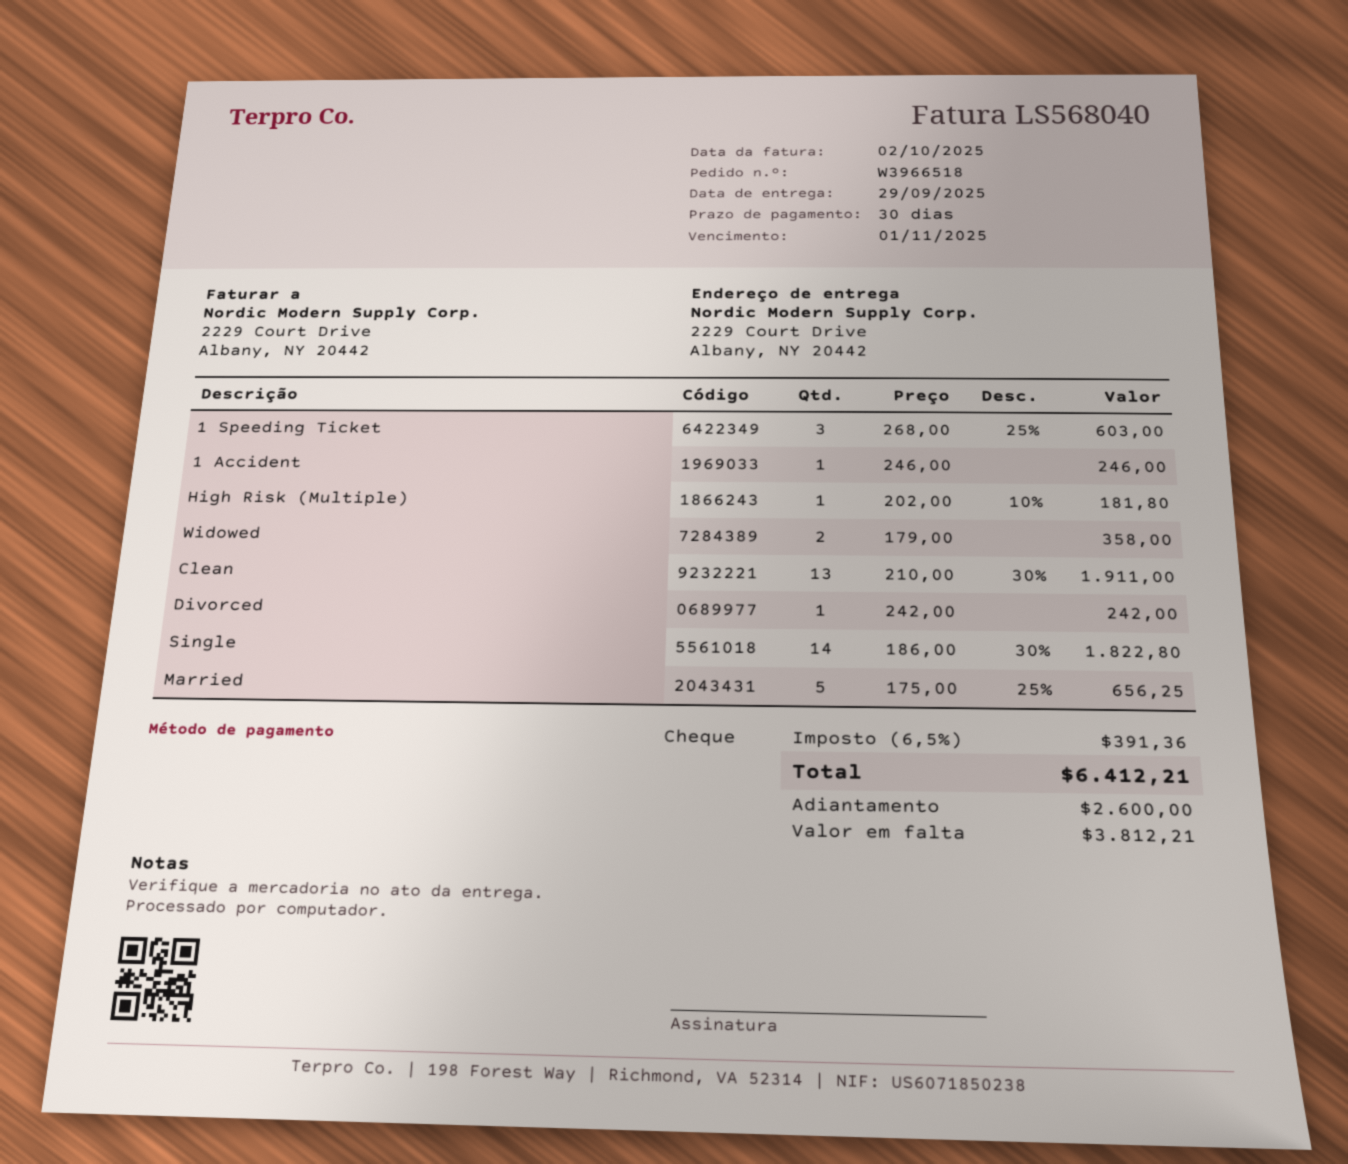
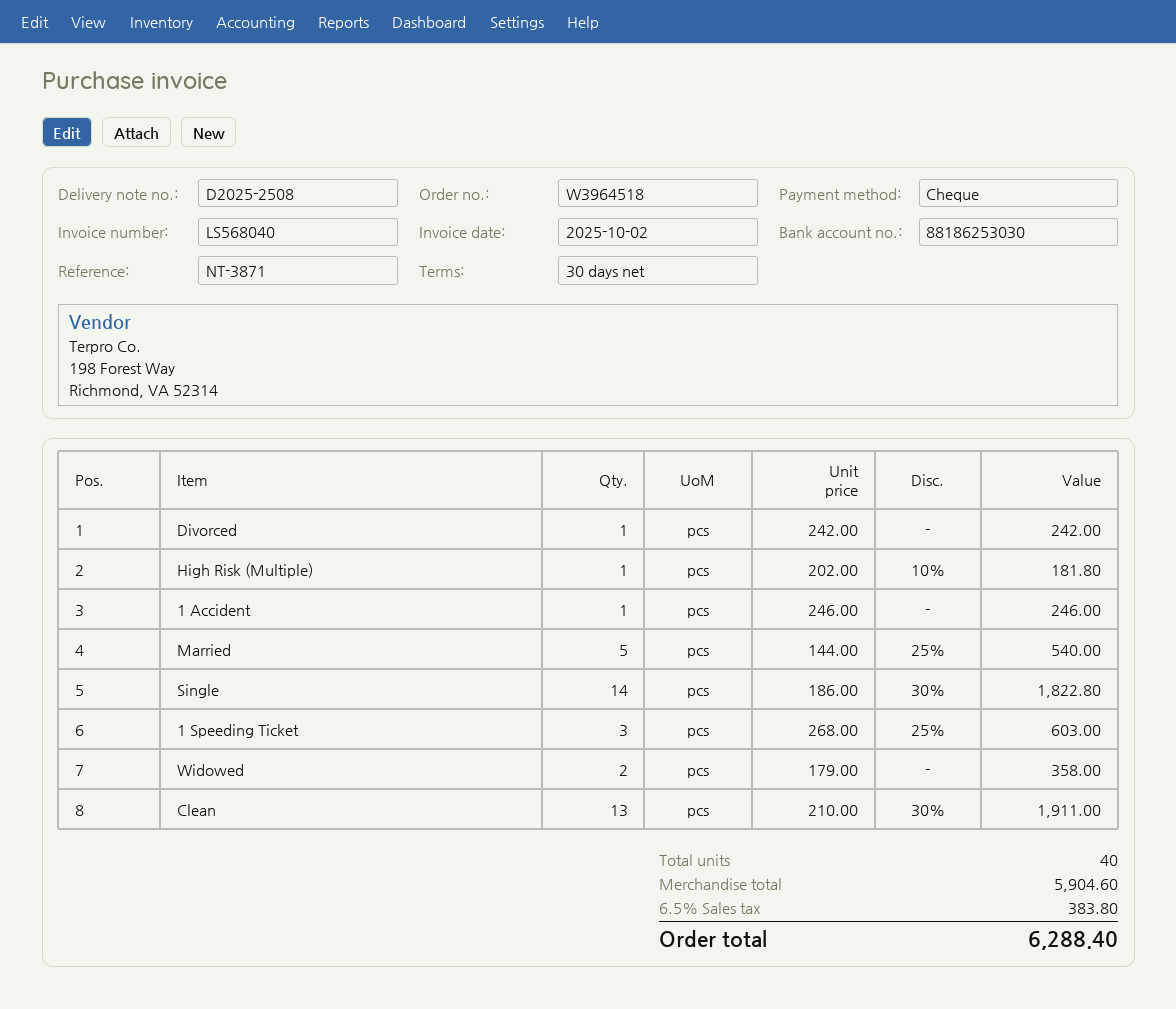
order number: W3966518 -> W3964518
Married: 5 x 175.00 - 25% = 656.25 -> 5 x 144.00 - 25% = 540.00
tax: 6.5% = 391.36 -> 6.5% = 383.80
total: 6412.21 -> 6288.40

